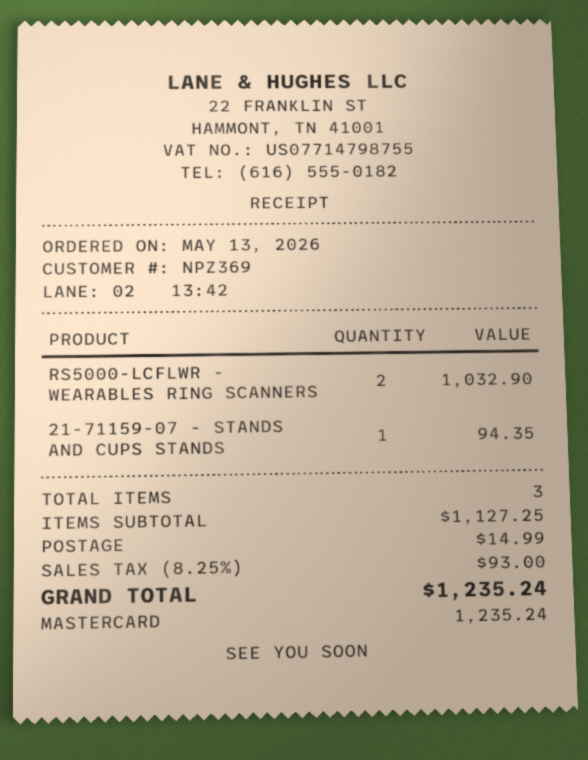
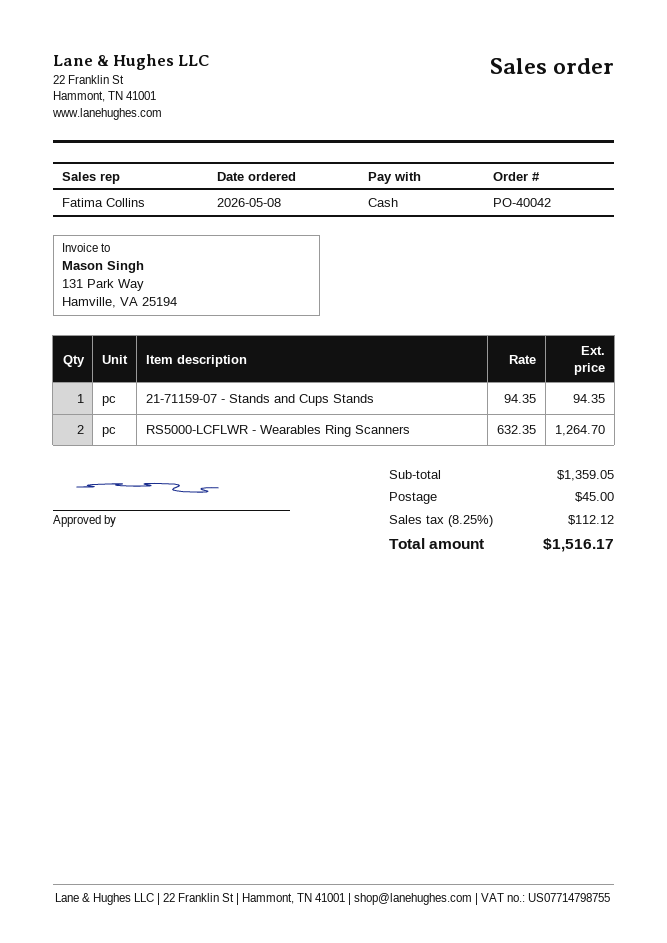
order date: 2026-05-13 -> 2026-05-08
payment method: Mastercard -> cash
RS5000-LCFLWR - WEARABLES RING SCANNERS: 2 for 1032.90 -> 2 for 1264.70
subtotal: 1127.25 -> 1359.05
shipping: 14.99 -> 45.00
tax: 8.25% = 93.00 -> 8.25% = 112.12
total: 1235.24 -> 1516.17

